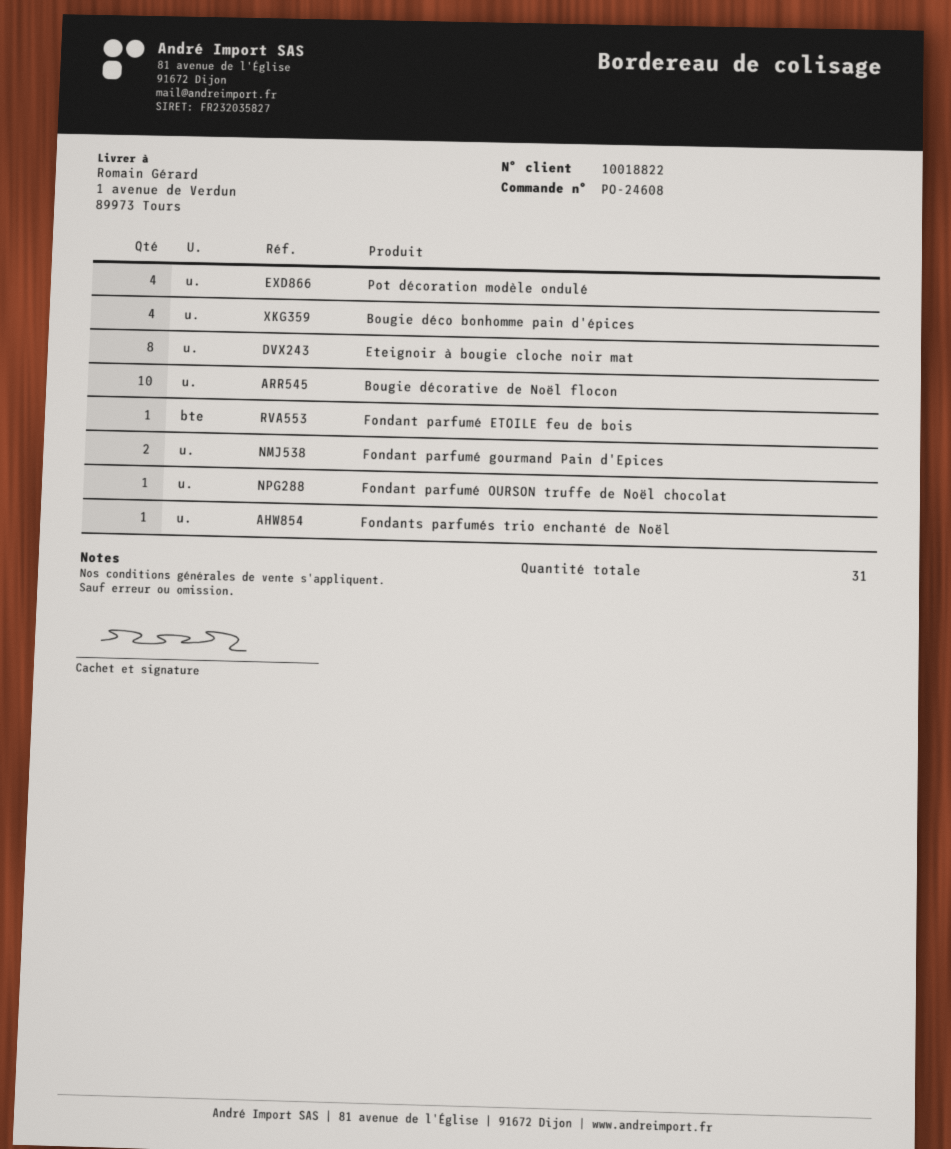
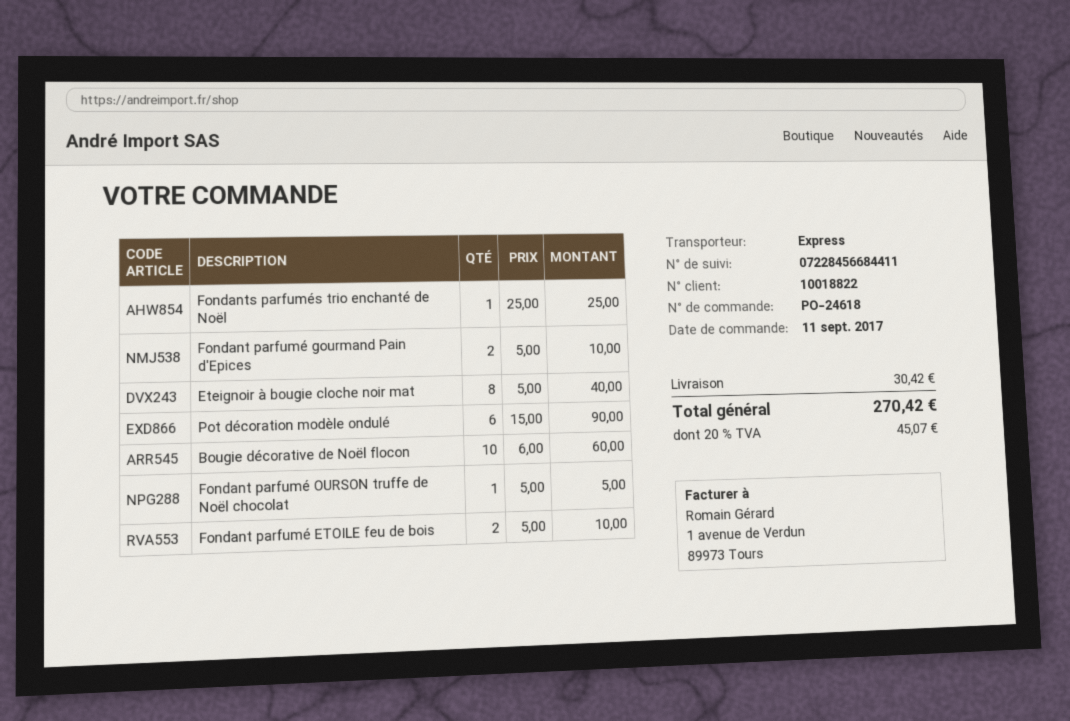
order number: PO-24608 -> PO-24618
Pot décoration modèle ondulé: 4 -> 6
Bougie déco bonhomme pain d'épices: 4 -> none
Fondant parfumé ETOILE feu de bois: 1 -> 2

